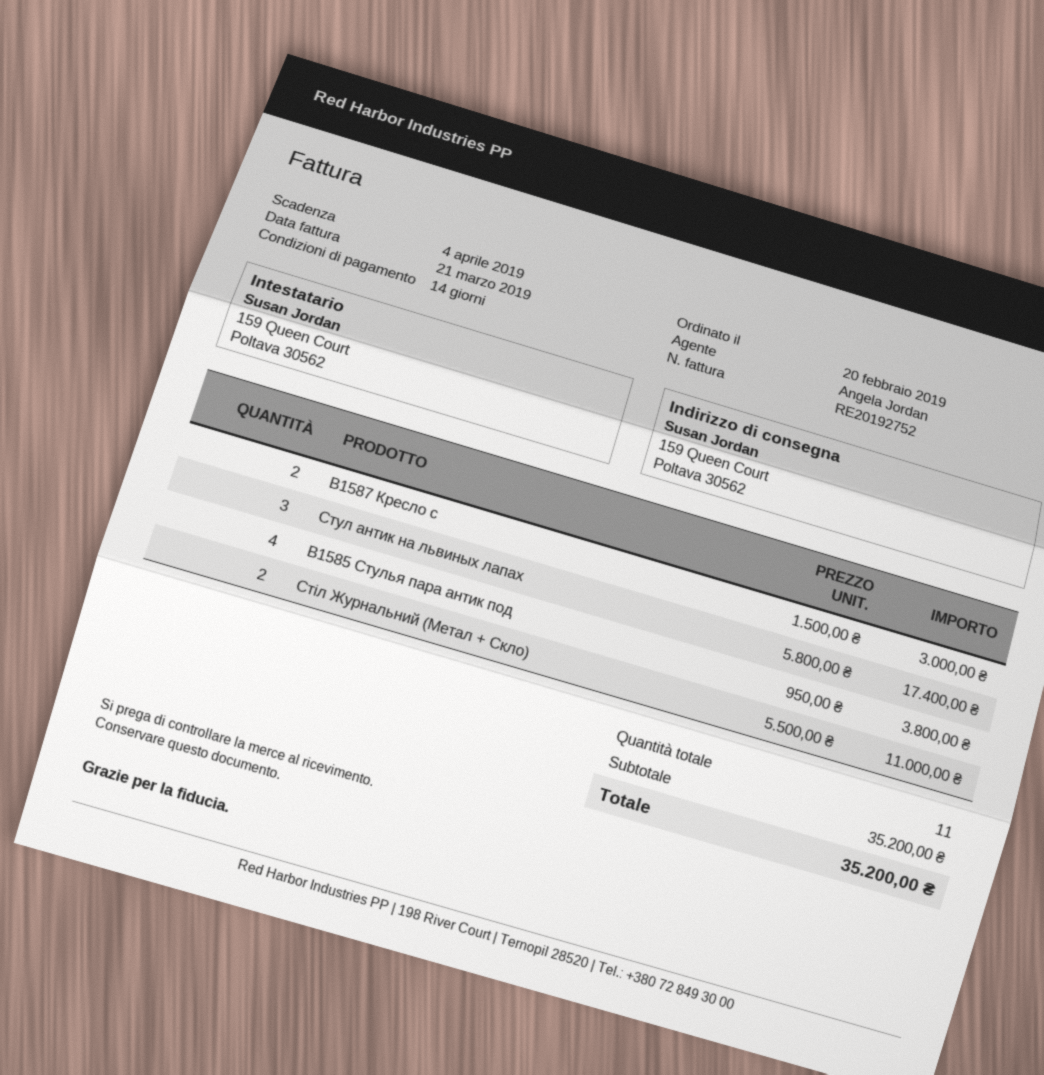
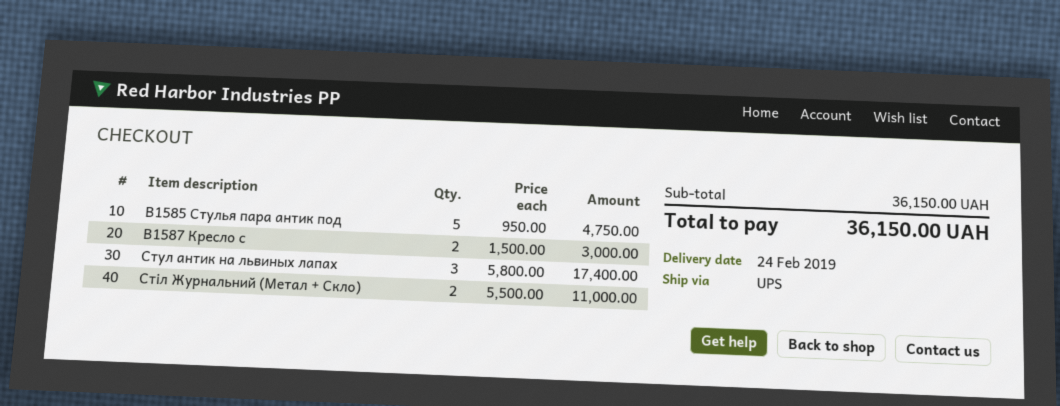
В1585 Стулья пара антик под: 4 x 950.00 = 3800.00 -> 5 x 950.00 = 4750.00
subtotal: 35200.00 -> 36150.00
total: 35200.00 -> 36150.00

